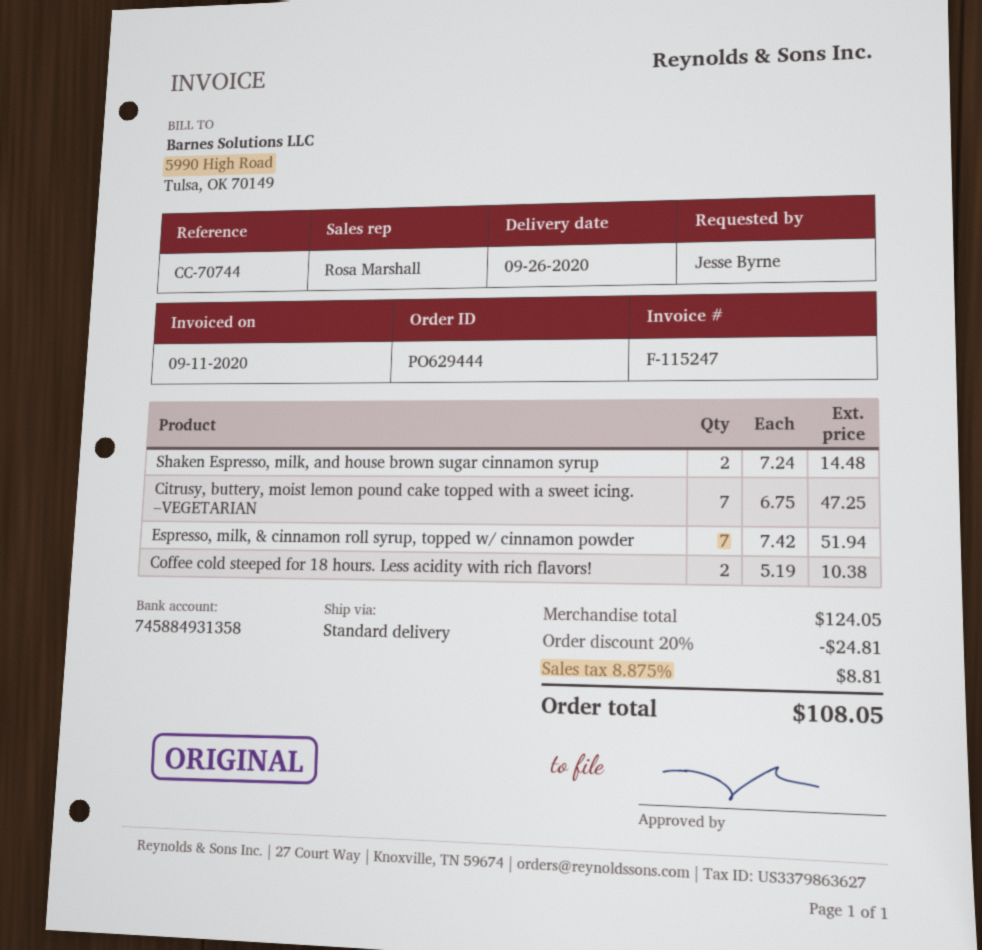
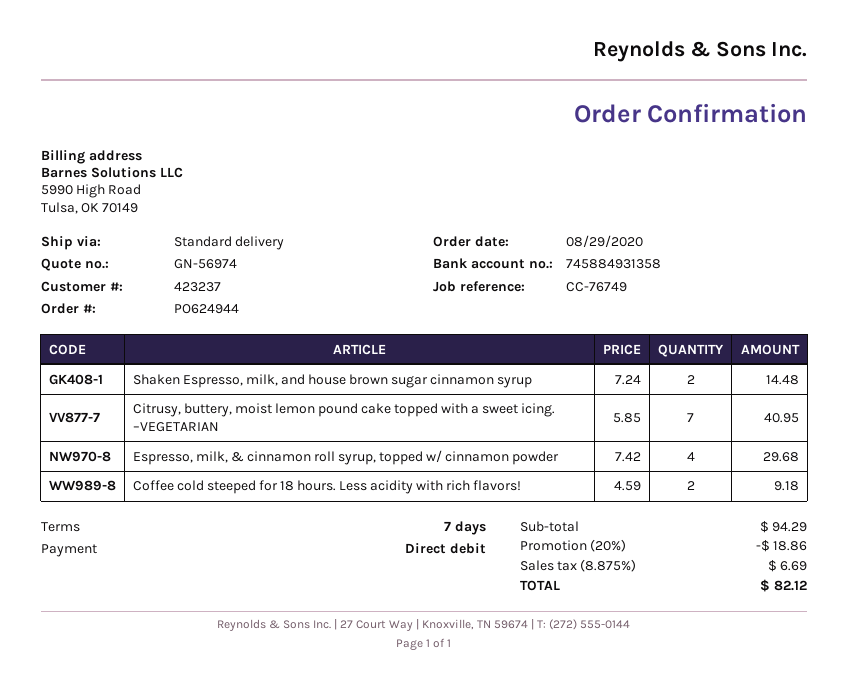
order number: PO629444 -> PO624944
reference: CC-70744 -> CC-76749
Citrusy, buttery, moist lemon pound cake topped with a sweet icing. –VEGETARIAN: 7 x 6.75 = 47.25 -> 7 x 5.85 = 40.95
Espresso, milk, & cinnamon roll syrup, topped w/ cinnamon powder: 7 x 7.42 = 51.94 -> 4 x 7.42 = 29.68
Coffee cold steeped for 18 hours. Less acidity with rich flavors!: 2 x 5.19 = 10.38 -> 2 x 4.59 = 9.18
subtotal: 124.05 -> 94.29
discount: 20% = 24.81 -> 20% = 18.86
tax: 8.875% = 8.81 -> 8.875% = 6.69
total: 108.05 -> 82.12

